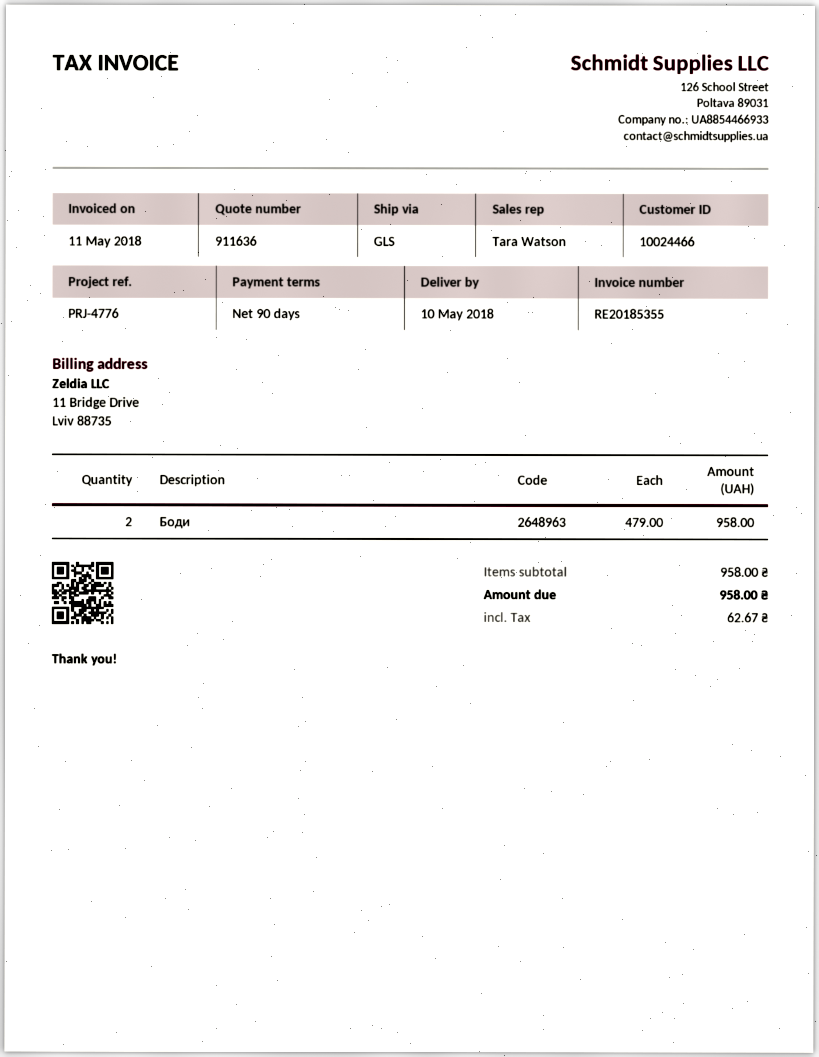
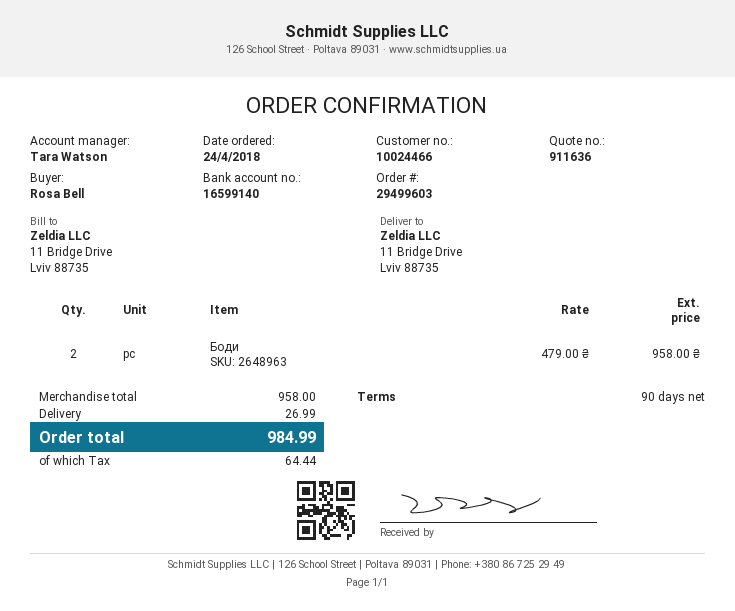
shipping: none -> 26.99
tax: 62.67 -> 64.44
total: 958.00 -> 984.99

